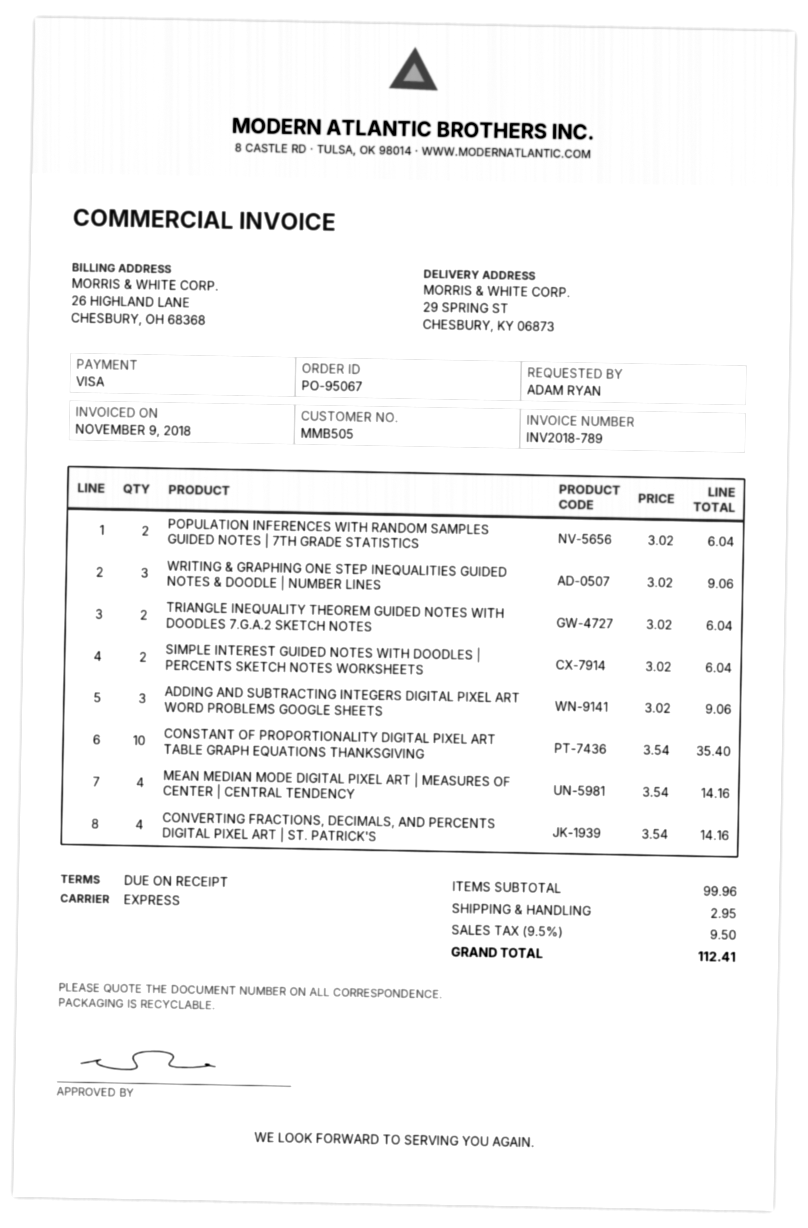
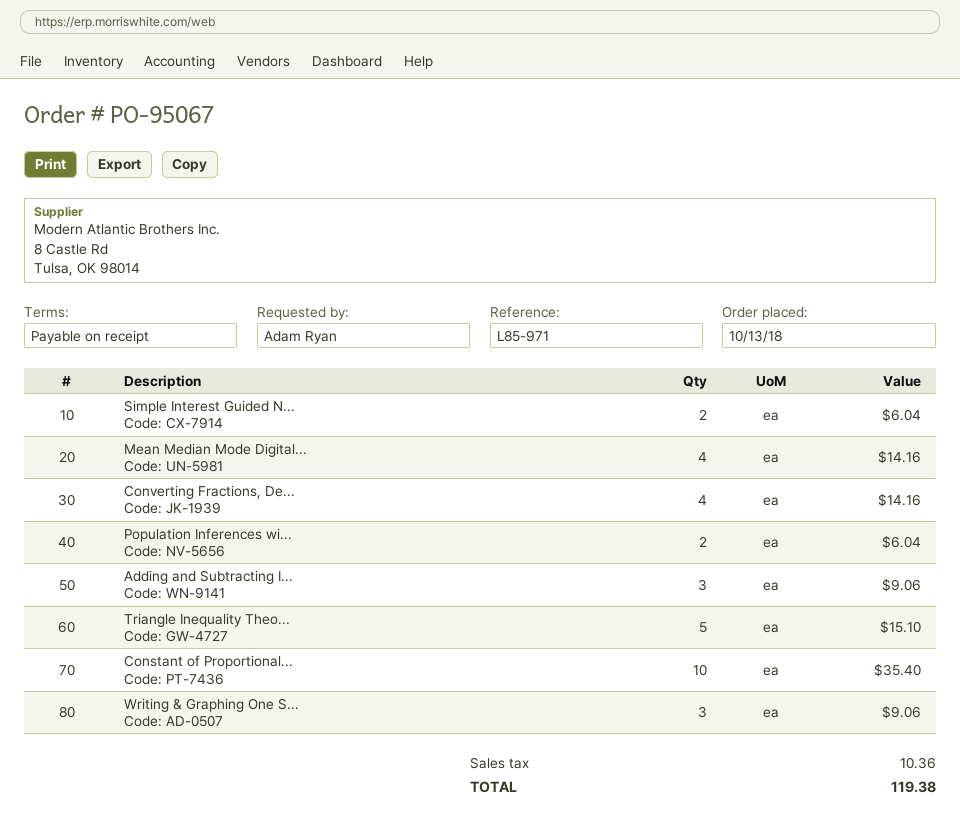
TRIANGLE INEQUALITY THEOREM GUIDED NOTES WITH DOODLES 7.G.A.2 SKETCH NOTES: 2 for 6.04 -> 5 for 15.10
shipping: 2.95 -> none
tax: 9.50 -> 10.36
total: 112.41 -> 119.38

